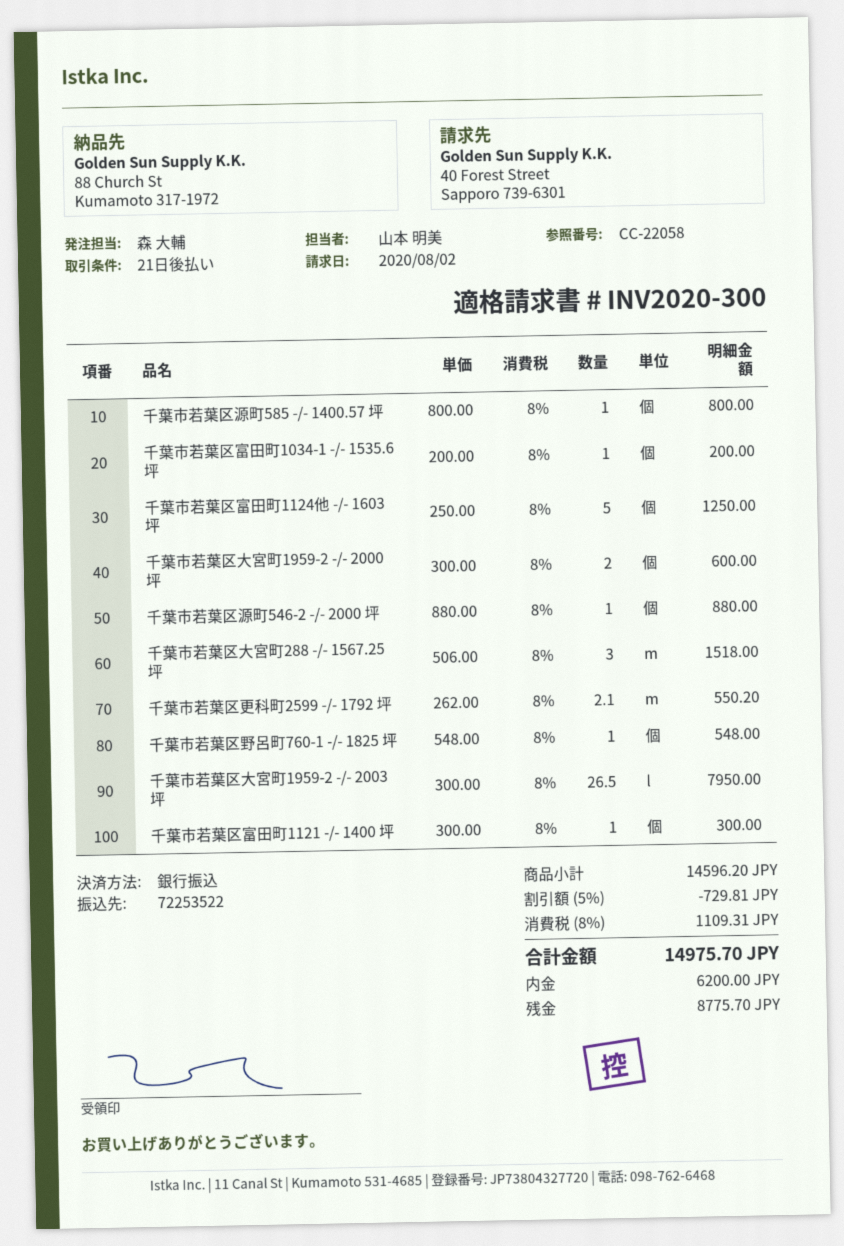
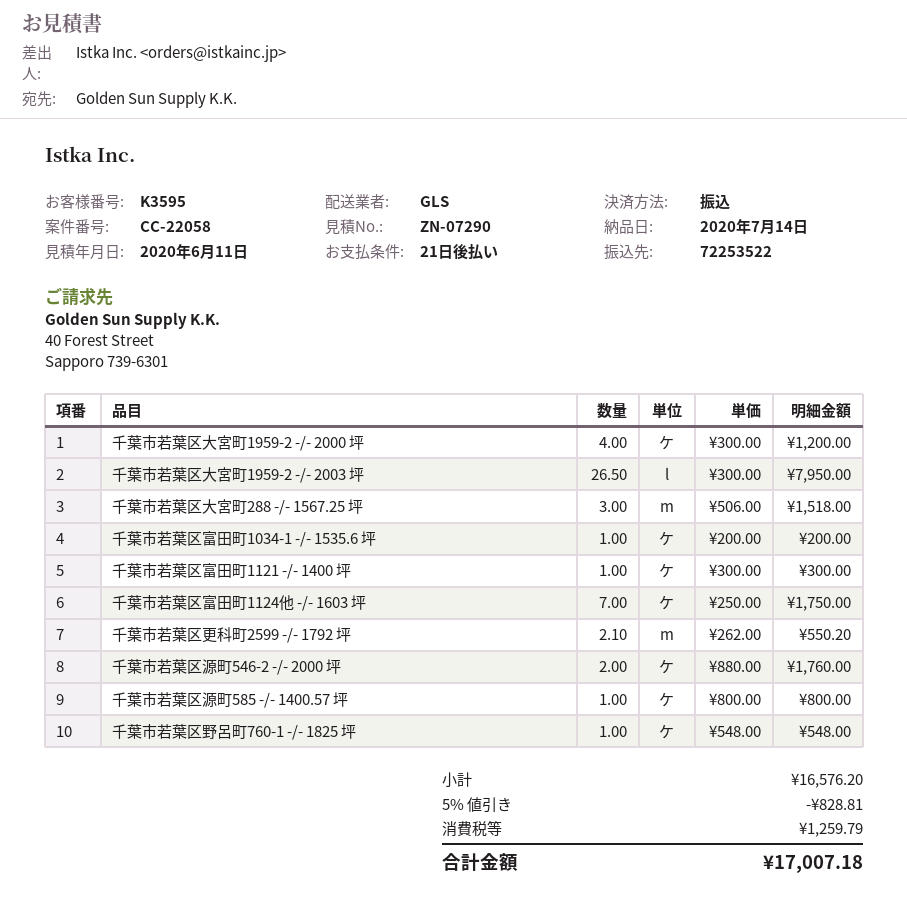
千葉市若葉区富田町1124他 -/- 1603 坪: 5 x 250.00 = 1250.00 -> 7 x 250.00 = 1750.00
千葉市若葉区大宮町1959-2 -/- 2000 坪: 2 x 300.00 = 600.00 -> 4 x 300.00 = 1200.00
千葉市若葉区源町546-2 -/- 2000 坪: 1 x 880.00 = 880.00 -> 2 x 880.00 = 1760.00
subtotal: 14596.20 -> 16576.20
discount: 5% = 729.81 -> 5% = 828.81
tax: 1109.31 -> 1259.79
total: 14975.70 -> 17007.18

